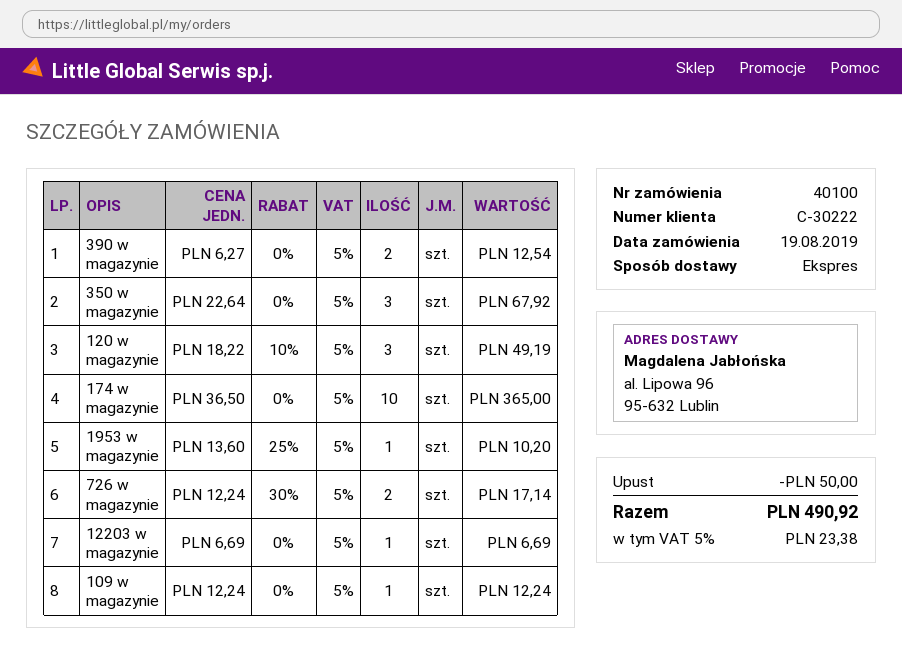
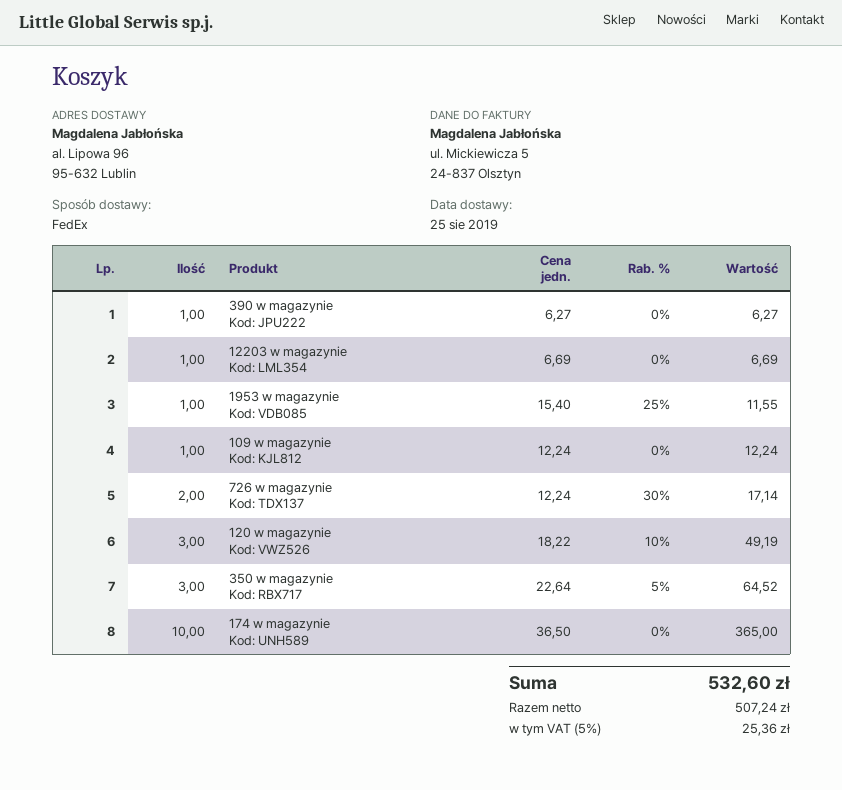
shipping method: express -> FedEx
390 w magazynie: 2 x 6.27 = 12.54 -> 1 x 6.27 = 6.27
350 w magazynie: 3 x 22.64 = 67.92 -> 3 x 22.64 - 5% = 64.52
1953 w magazynie: 1 x 13.60 - 25% = 10.20 -> 1 x 15.40 - 25% = 11.55
discount: 50.00 -> none
tax: 5% = 23.38 -> 5% = 25.36
total: 490.92 -> 532.60

